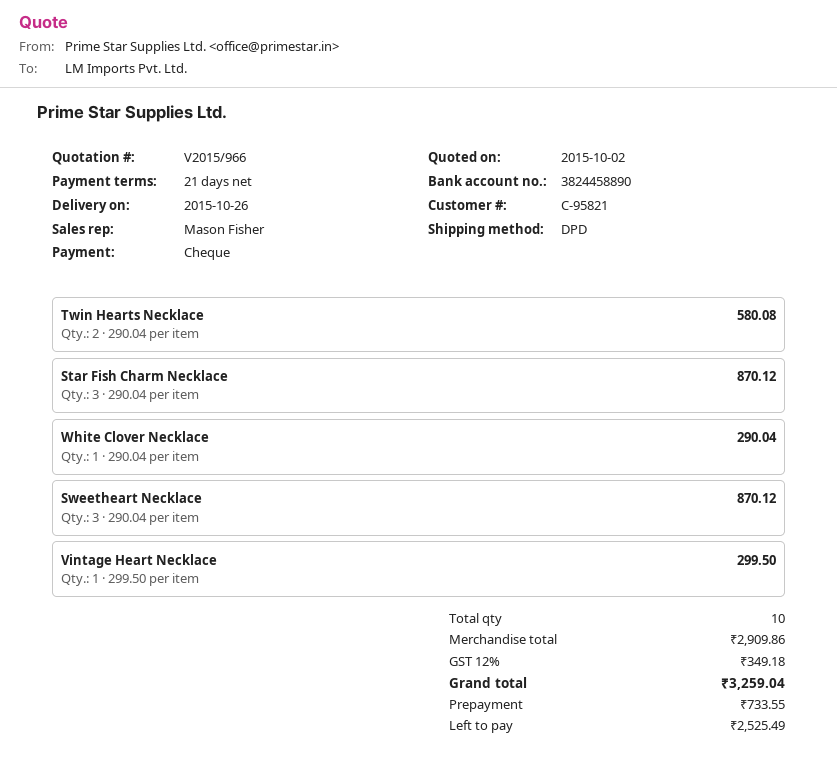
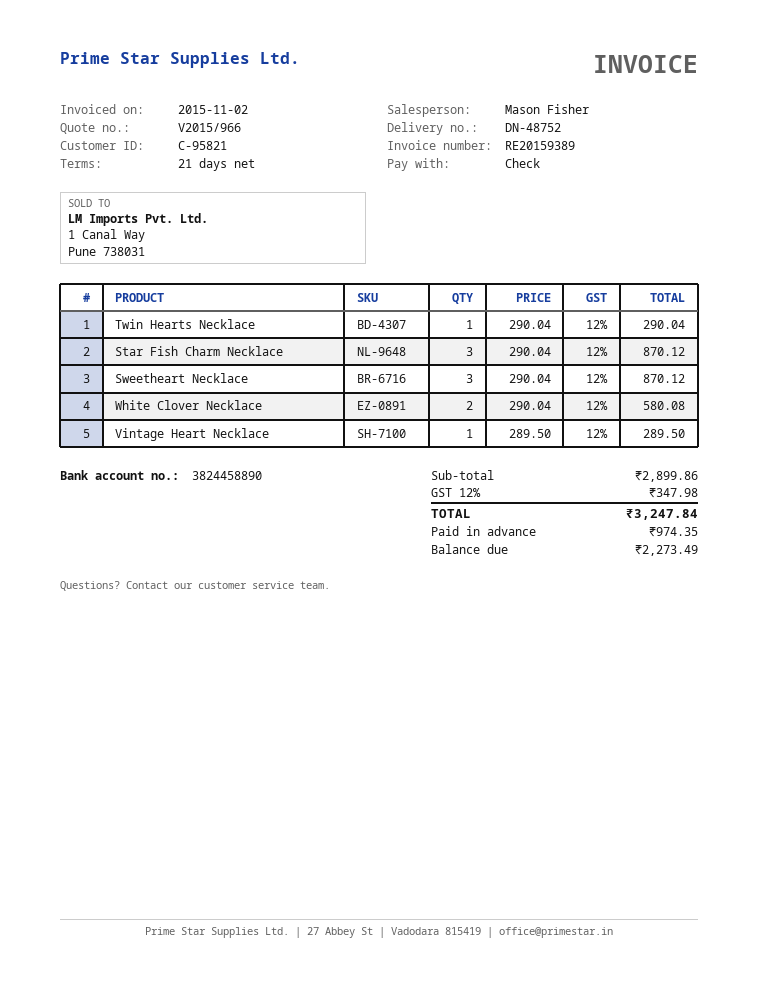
Twin Hearts Necklace: 2 x 290.04 = 580.08 -> 1 x 290.04 = 290.04
White Clover Necklace: 1 x 290.04 = 290.04 -> 2 x 290.04 = 580.08
Vintage Heart Necklace: 1 x 299.50 = 299.50 -> 1 x 289.50 = 289.50
subtotal: 2909.86 -> 2899.86
tax: 12% = 349.18 -> 12% = 347.98
total: 3259.04 -> 3247.84
deposit: 733.55 -> 974.35
balance: 2525.49 -> 2273.49

